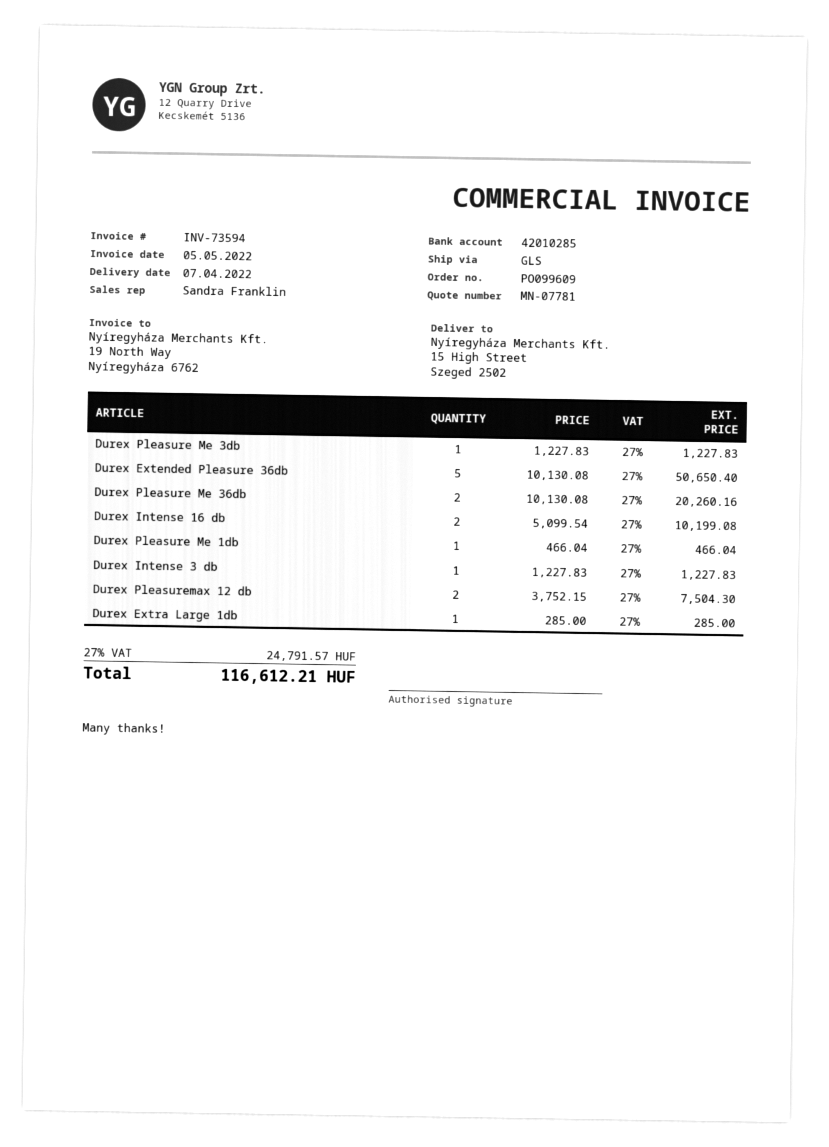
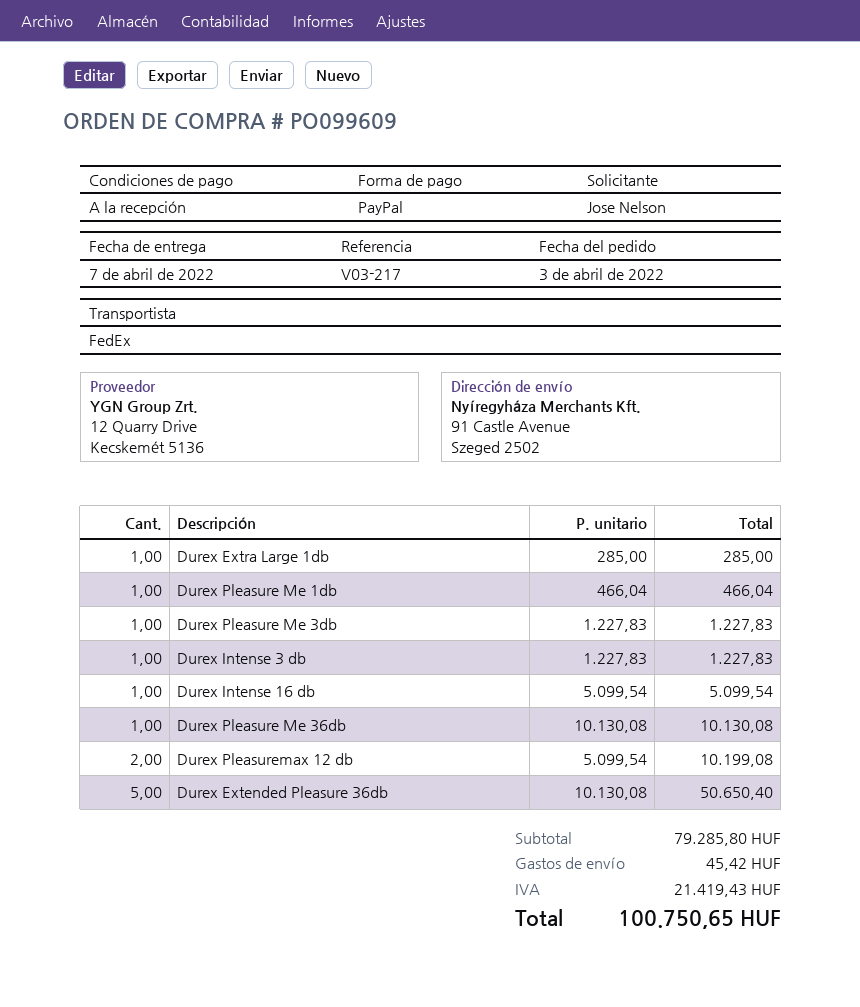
shipping method: GLS -> FedEx
ship to: 15 High Street, Szeged 2502 -> 91 Castle Avenue, Szeged 2502
Durex Pleasure Me 36db: 2 x 10130.08 = 20260.16 -> 1 x 10130.08 = 10130.08
Durex Intense 16 db: 2 x 5099.54 = 10199.08 -> 1 x 5099.54 = 5099.54
Durex Pleasuremax 12 db: 2 x 3752.15 = 7504.30 -> 2 x 5099.54 = 10199.08
shipping: none -> 45.42
tax: 24791.57 -> 21419.43
total: 116612.21 -> 100750.65

